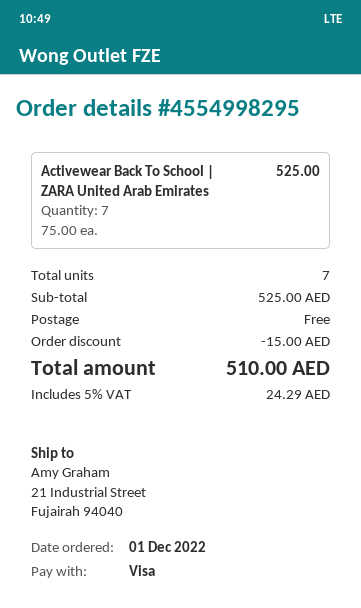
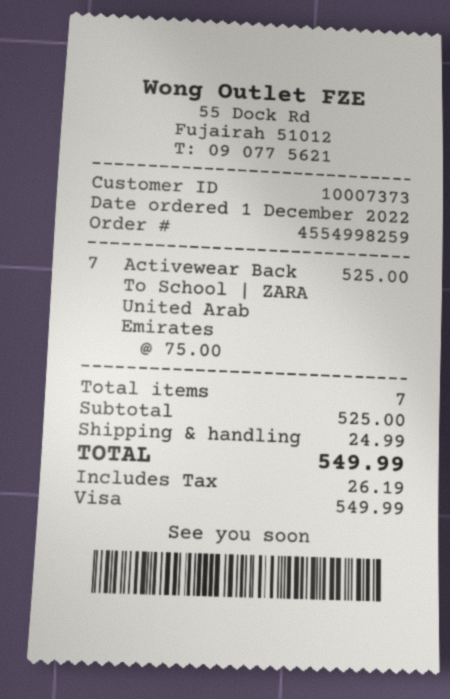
order number: 4554998295 -> 4554998259
discount: 15.00 -> none
shipping: 0.00 -> 24.99
tax: 24.29 -> 26.19
total: 510.00 -> 549.99

